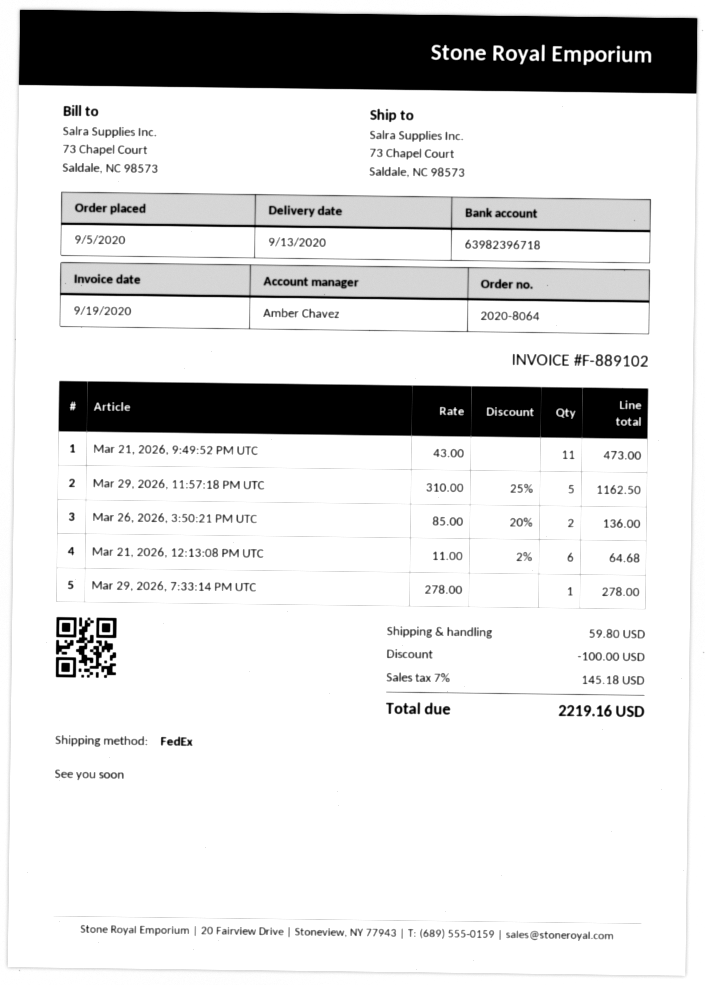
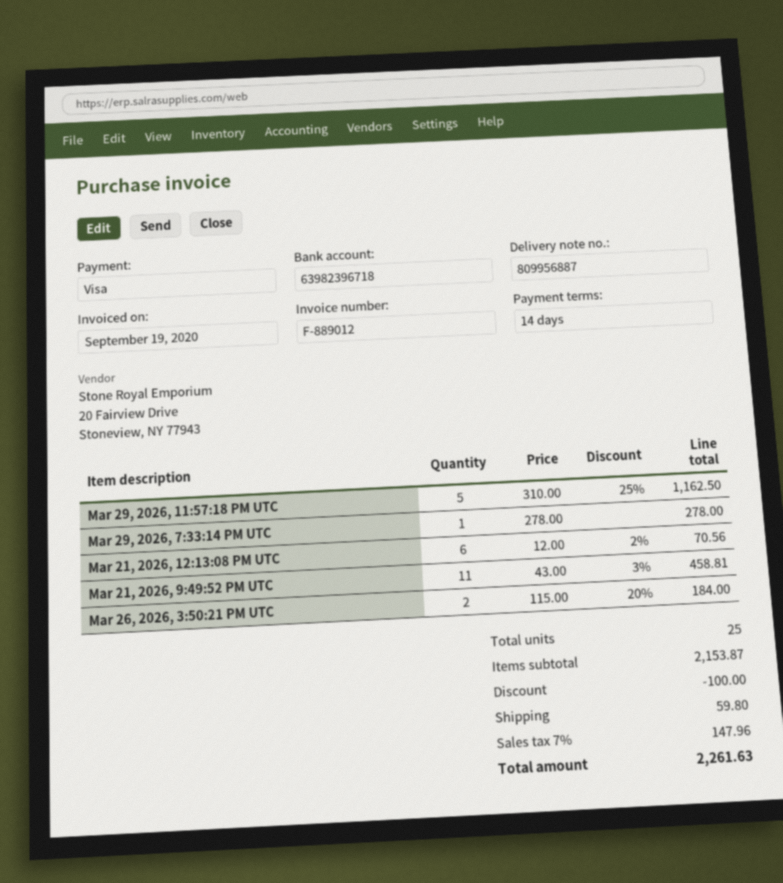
invoice number: F-889102 -> F-889012
Mar 21, 2026, 9:49:52 PM UTC: 11 x 43.00 = 473.00 -> 11 x 43.00 - 3% = 458.81
Mar 26, 2026, 3:50:21 PM UTC: 2 x 85.00 - 20% = 136.00 -> 2 x 115.00 - 20% = 184.00
Mar 21, 2026, 12:13:08 PM UTC: 6 x 11.00 - 2% = 64.68 -> 6 x 12.00 - 2% = 70.56
tax: 7% = 145.18 -> 7% = 147.96
total: 2219.16 -> 2261.63

